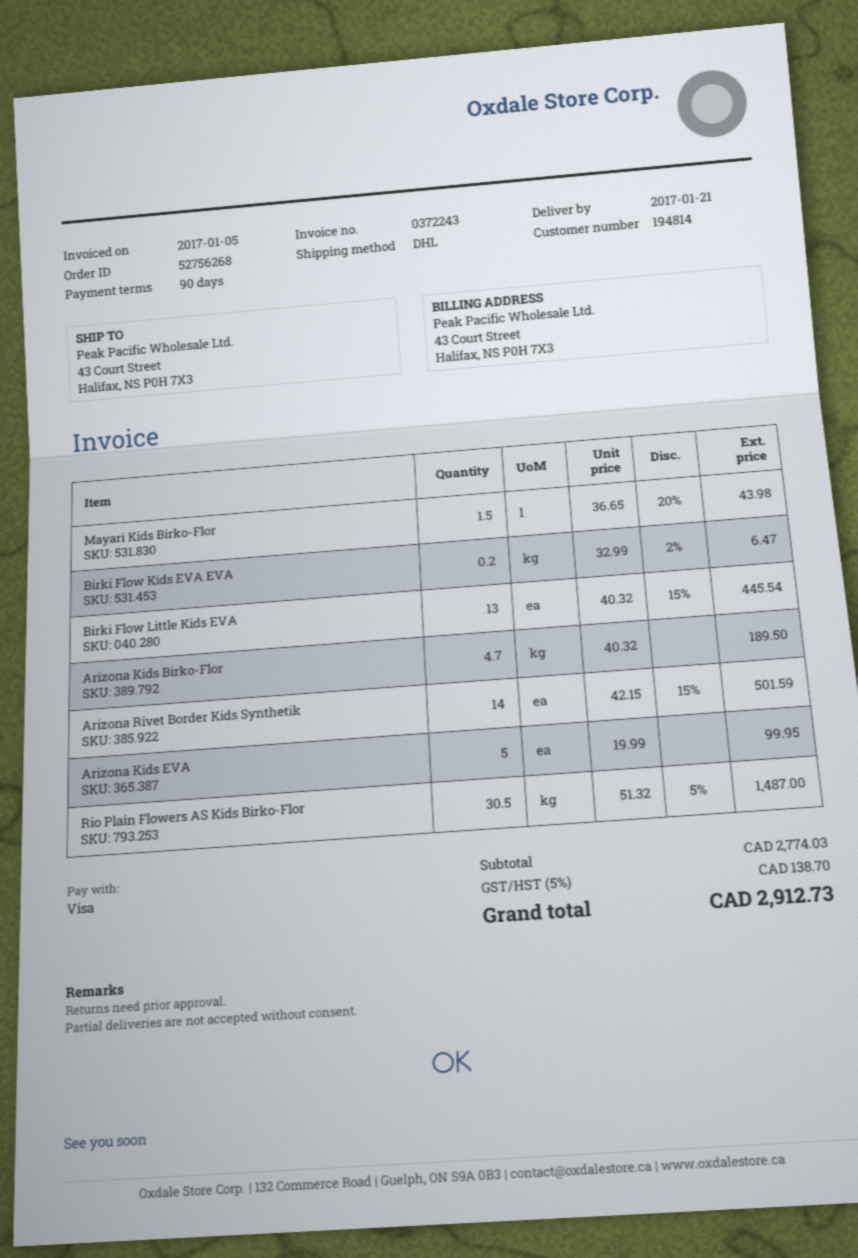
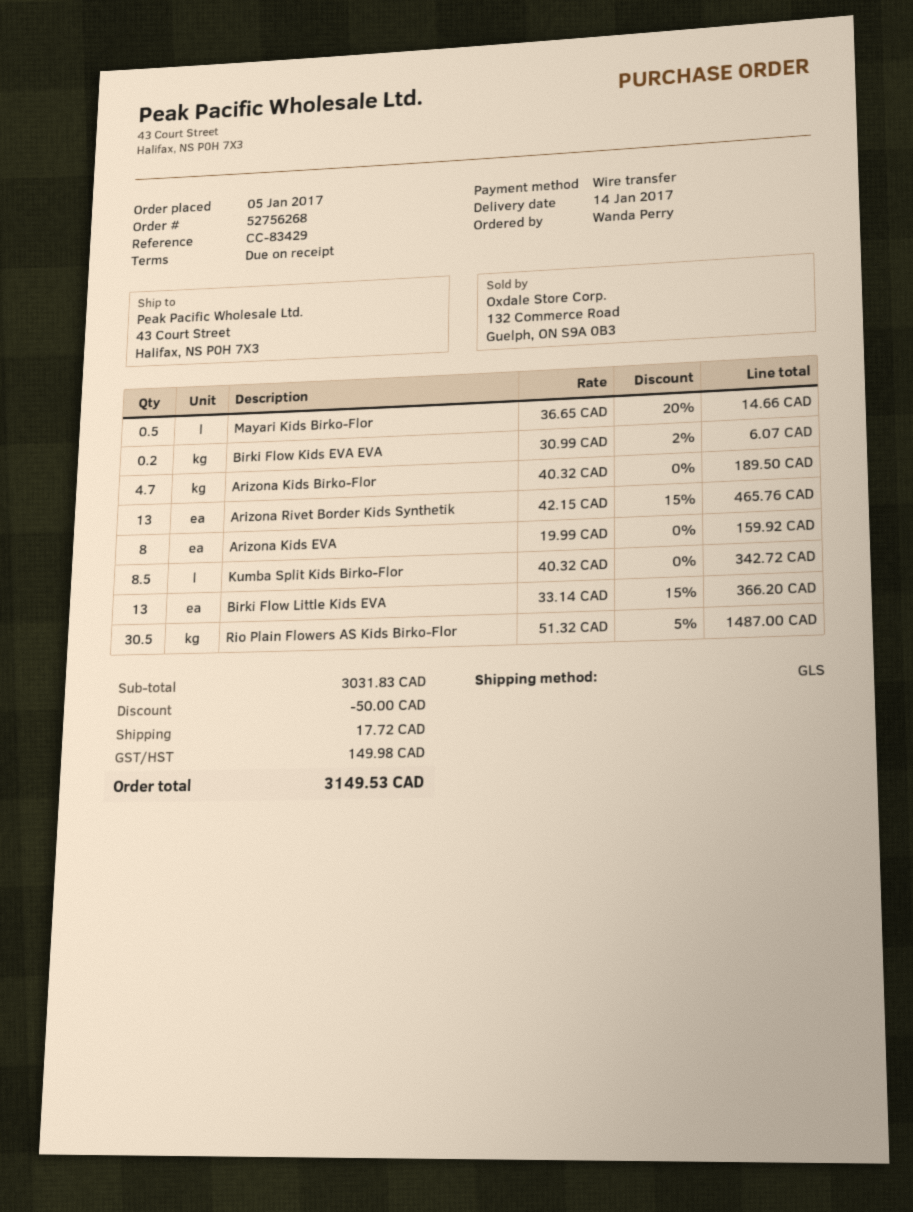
delivery date: 2017-01-21 -> 2017-01-14
payment terms: 90 days -> on receipt
payment method: Visa -> bank transfer
shipping method: DHL -> GLS
Mayari Kids Birko-Flor: 1.5 x 36.65 - 20% = 43.98 -> 0.5 x 36.65 - 20% = 14.66
Birki Flow Kids EVA EVA: 0.2 x 32.99 - 2% = 6.47 -> 0.2 x 30.99 - 2% = 6.07
Birki Flow Little Kids EVA: 13 x 40.32 - 15% = 445.54 -> 13 x 33.14 - 15% = 366.20
Arizona Rivet Border Kids Synthetik: 14 x 42.15 - 15% = 501.59 -> 13 x 42.15 - 15% = 465.76
Arizona Kids EVA: 5 x 19.99 = 99.95 -> 8 x 19.99 = 159.92
Kumba Split Kids Birko-Flor: none -> 8.5 x 40.32 = 342.72
subtotal: 2774.03 -> 3031.83
discount: none -> 50.00
shipping: none -> 17.72
tax: 138.70 -> 149.98
total: 2912.73 -> 3149.53

